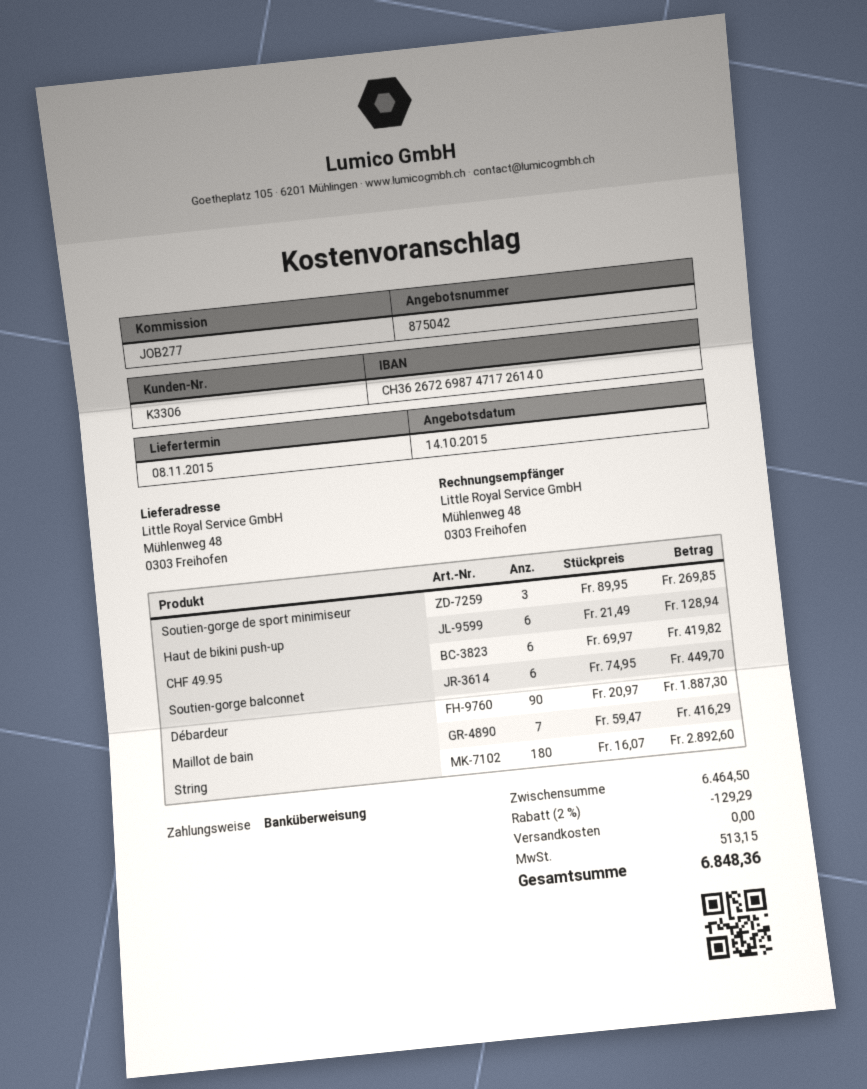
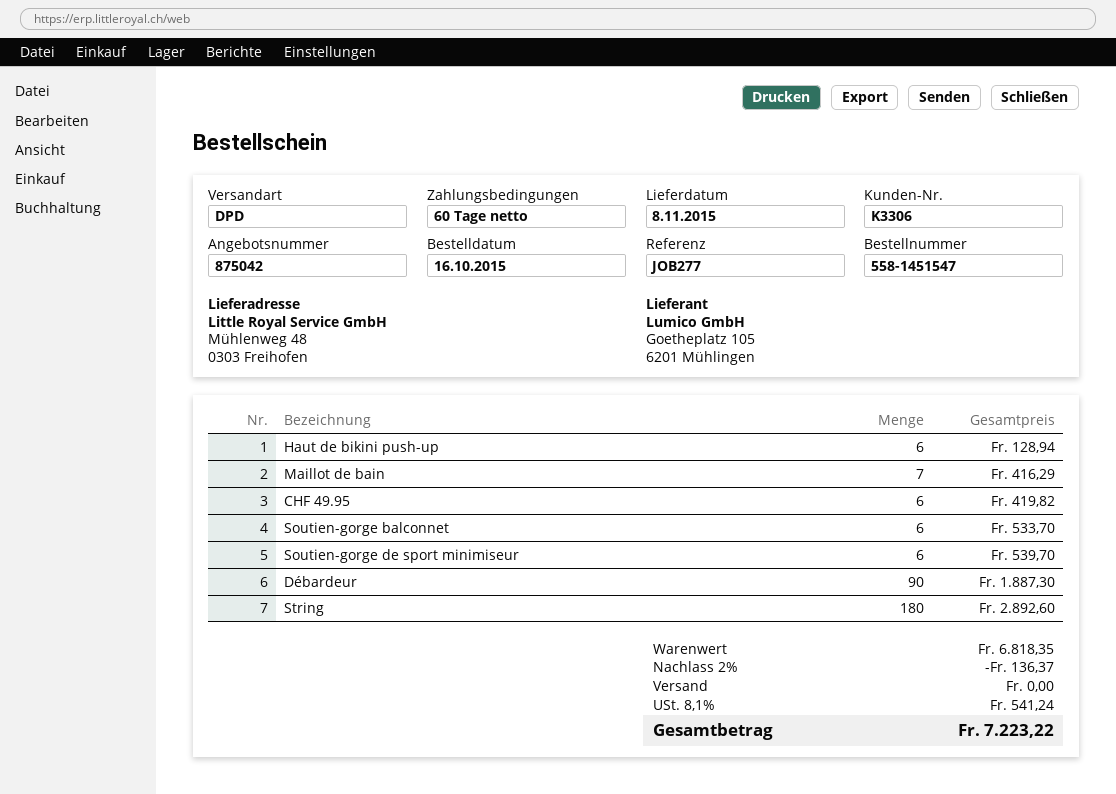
Soutien-gorge de sport minimiseur: 3 for 269.85 -> 6 for 539.70
Soutien-gorge balconnet: 6 for 449.70 -> 6 for 533.70
subtotal: 6464.50 -> 6818.35
discount: 2% = 129.29 -> 2% = 136.37
tax: 513.15 -> 541.24
total: 6848.36 -> 7223.22

